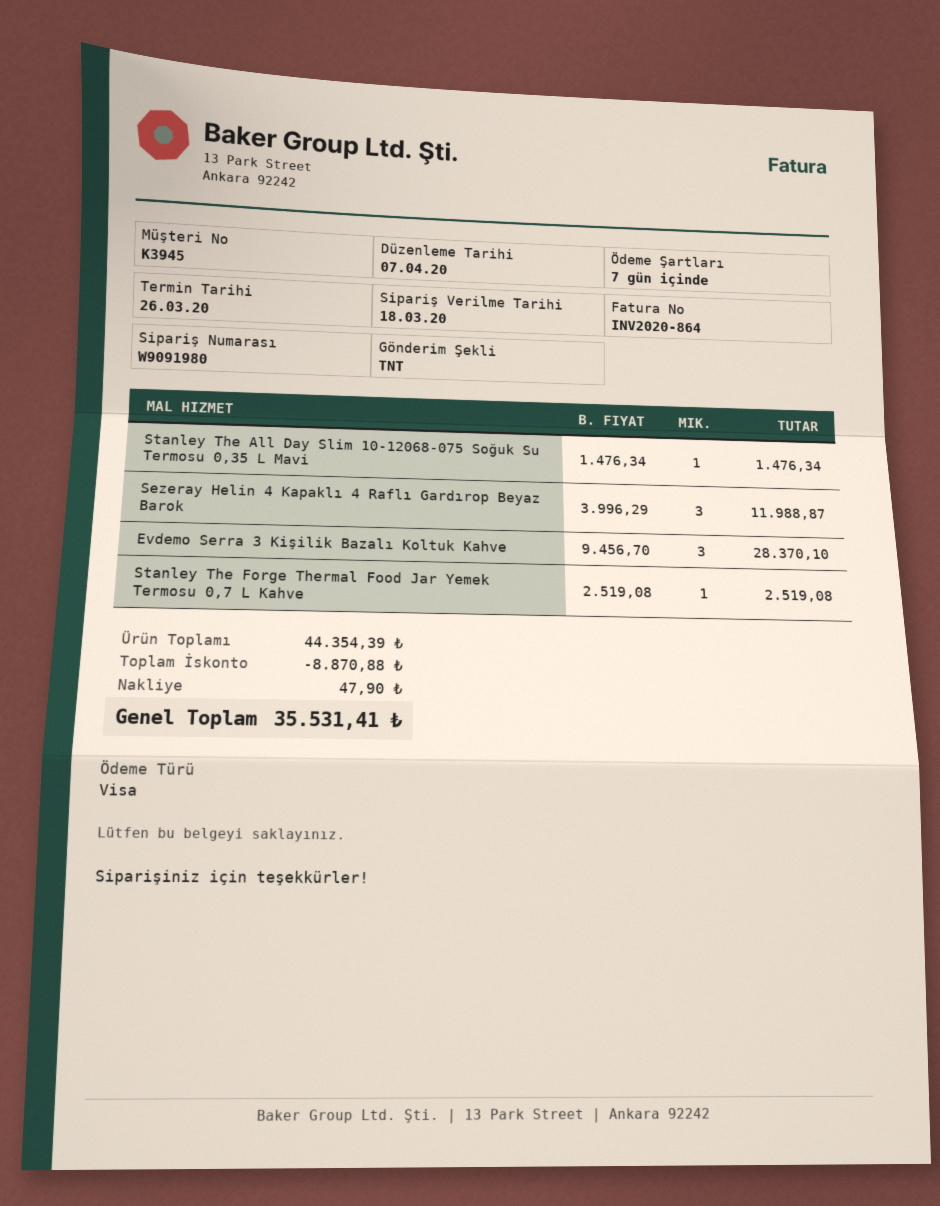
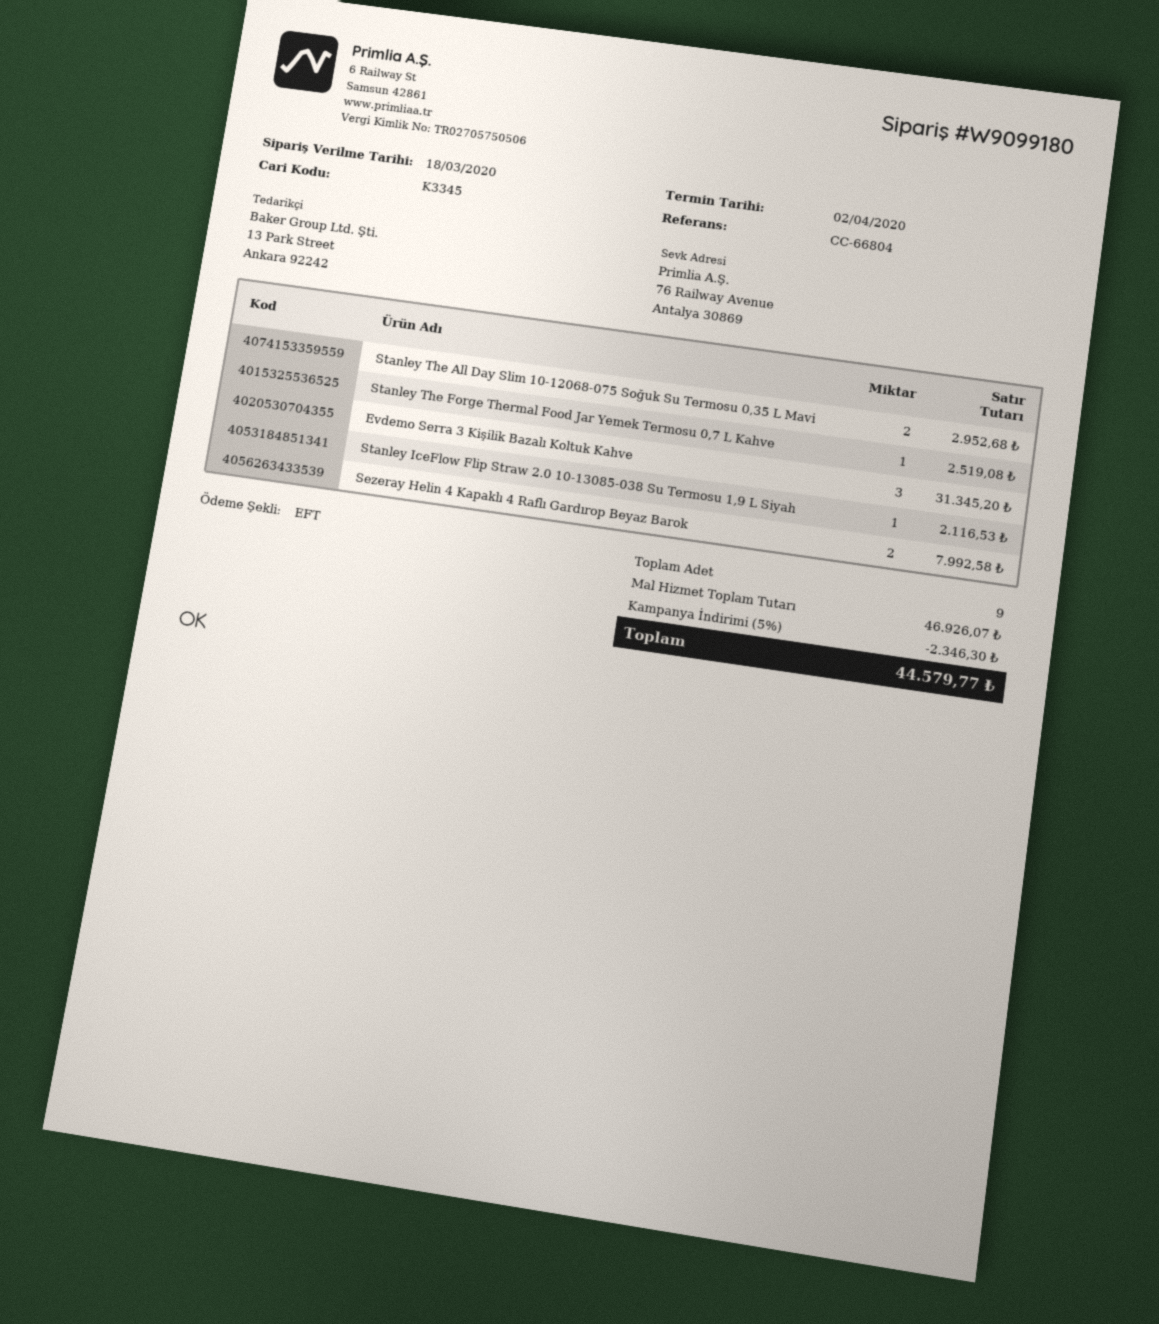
order number: W9091980 -> W9099180
delivery date: 2020-03-26 -> 2020-04-02
customer number: K3945 -> K3345
payment method: Visa -> bank transfer
Stanley The All Day Slim 10-12068-075 Soğuk Su Termosu 0,35 L Mavi: 1 for 1476.34 -> 2 for 2952.68
Sezeray Helin 4 Kapaklı 4 Raflı Gardırop Beyaz Barok: 3 for 11988.87 -> 2 for 7992.58
Evdemo Serra 3 Kişilik Bazalı Koltuk Kahve: 3 for 28370.10 -> 3 for 31345.20
Stanley IceFlow Flip Straw 2.0 10-13085-038 Su Termosu 1,9 L Siyah: none -> 1 for 2116.53
subtotal: 44354.39 -> 46926.07
discount: 8870.88 -> 2346.30
shipping: 47.90 -> none
total: 35531.41 -> 44579.77

